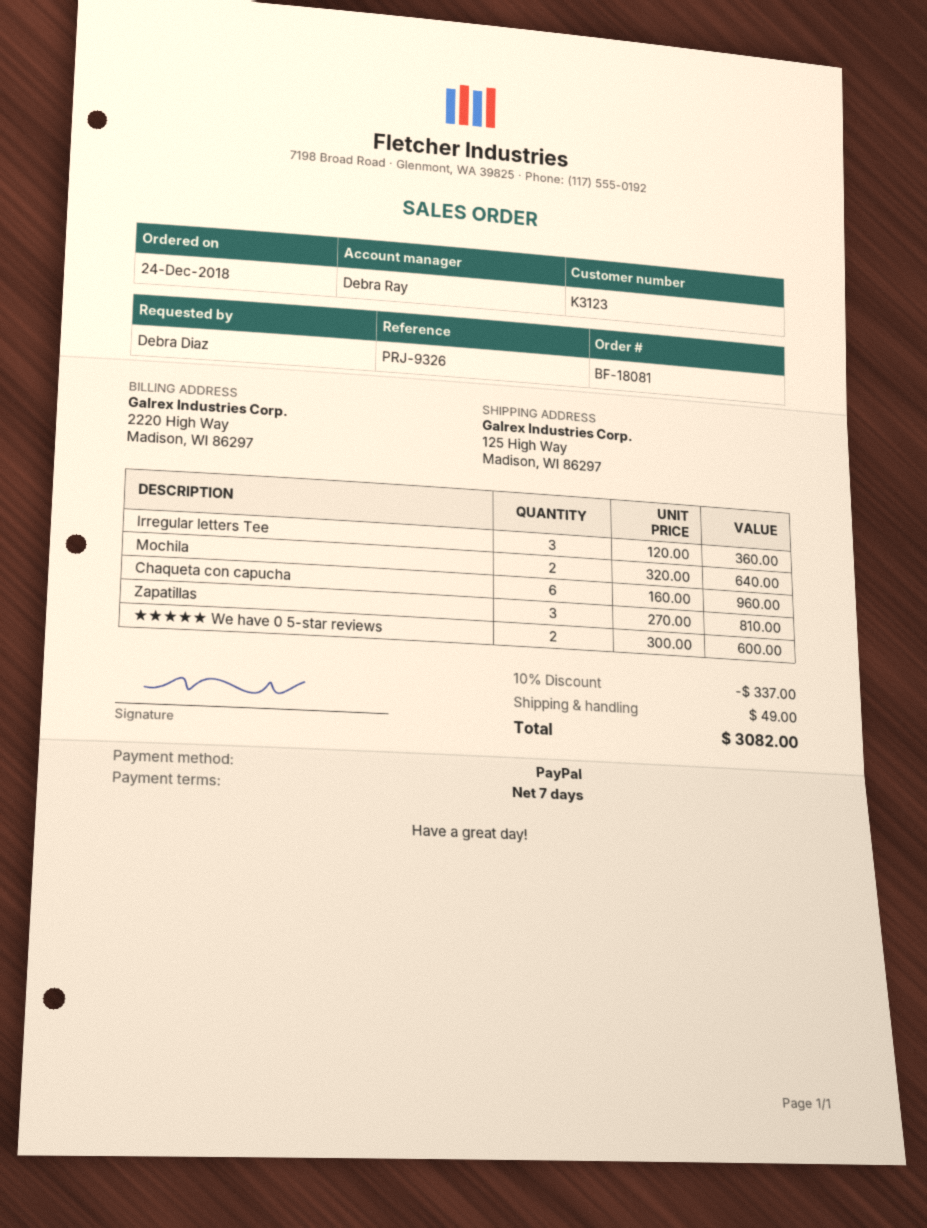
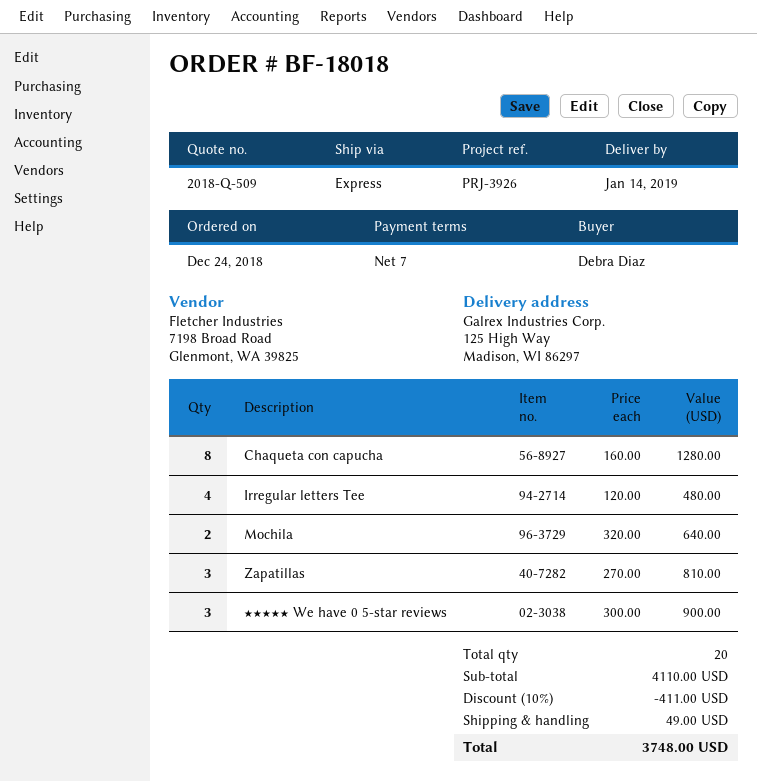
order number: BF-18081 -> BF-18018
reference: PRJ-9326 -> PRJ-3926
Irregular letters Tee: 3 x 120.00 = 360.00 -> 4 x 120.00 = 480.00
Chaqueta con capucha: 6 x 160.00 = 960.00 -> 8 x 160.00 = 1280.00
★★★★★ We have 0 5-star reviews: 2 x 300.00 = 600.00 -> 3 x 300.00 = 900.00
discount: 10% = 337.00 -> 10% = 411.00
total: 3082.00 -> 3748.00

